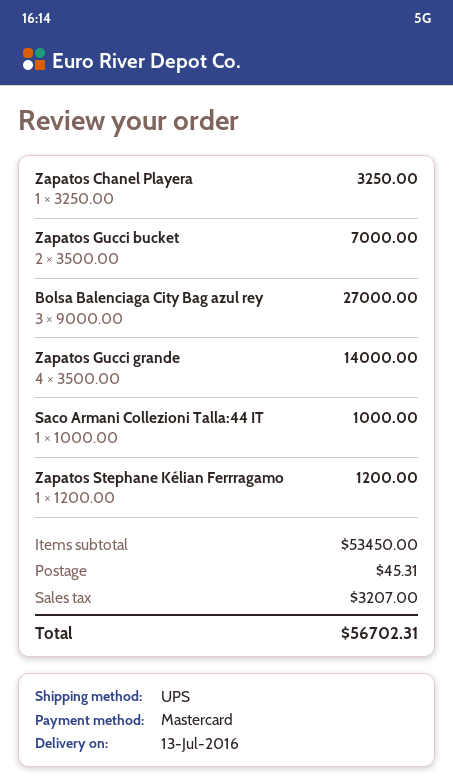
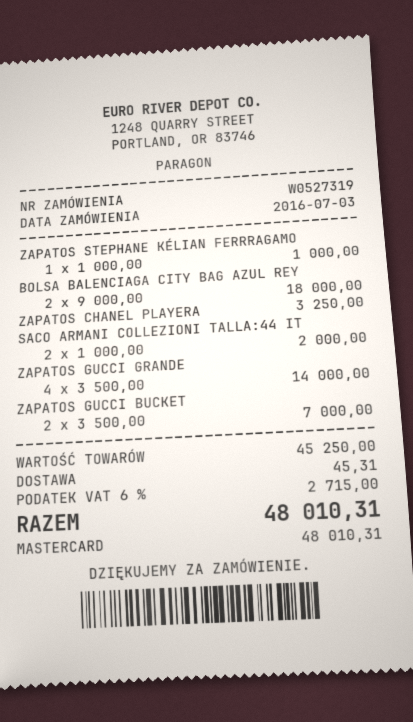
Bolsa Balenciaga City Bag azul rey: 3 x 9000.00 = 27000.00 -> 2 x 9000.00 = 18000.00
Saco Armani Collezioni Talla:44 IT: 1 x 1000.00 = 1000.00 -> 2 x 1000.00 = 2000.00
Zapatos Stephane Kélian Ferrragamo: 1 x 1200.00 = 1200.00 -> 1 x 1000.00 = 1000.00
subtotal: 53450.00 -> 45250.00
tax: 3207.00 -> 2715.00
total: 56702.31 -> 48010.31

